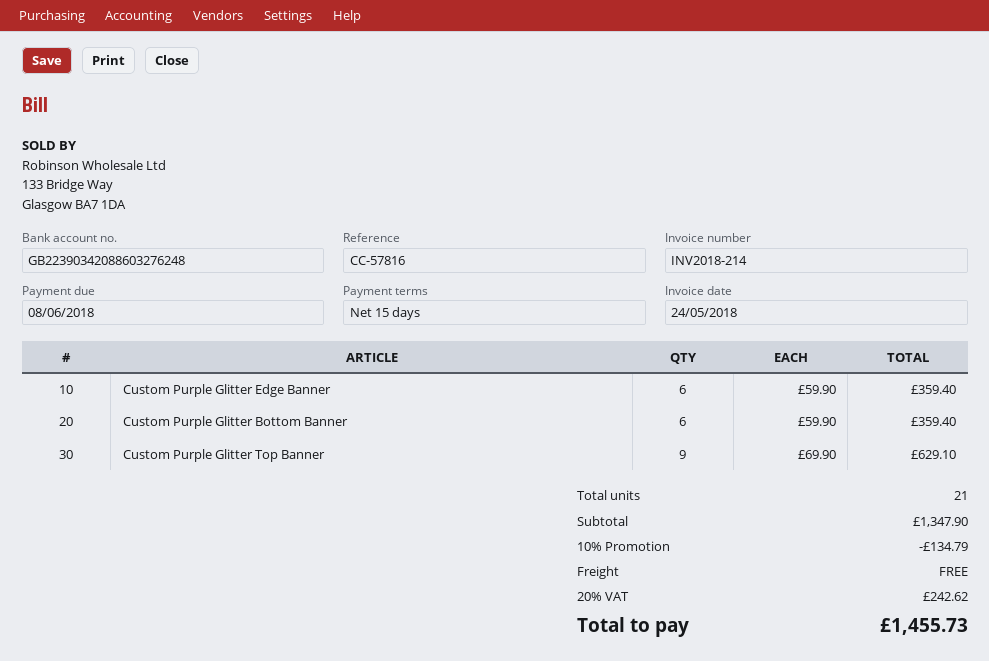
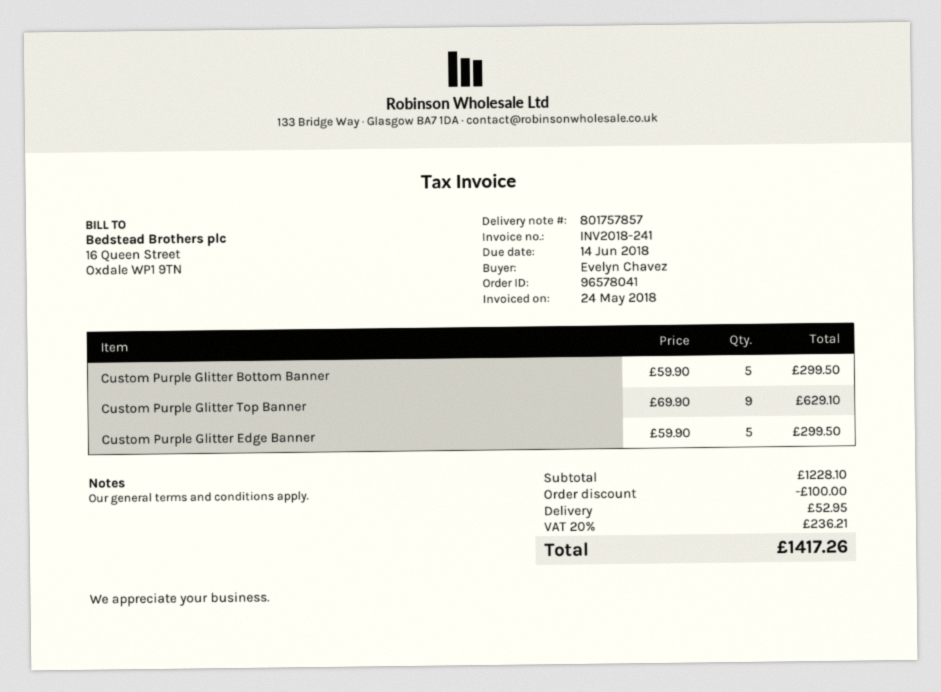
invoice number: INV2018-214 -> INV2018-241
due date: 2018-06-08 -> 2018-06-14
Custom Purple Glitter Edge Banner: 6 x 59.90 = 359.40 -> 5 x 59.90 = 299.50
Custom Purple Glitter Bottom Banner: 6 x 59.90 = 359.40 -> 5 x 59.90 = 299.50
subtotal: 1347.90 -> 1228.10
discount: 134.79 -> 100.00
shipping: 0.00 -> 52.95
tax: 20% = 242.62 -> 20% = 236.21
total: 1455.73 -> 1417.26

